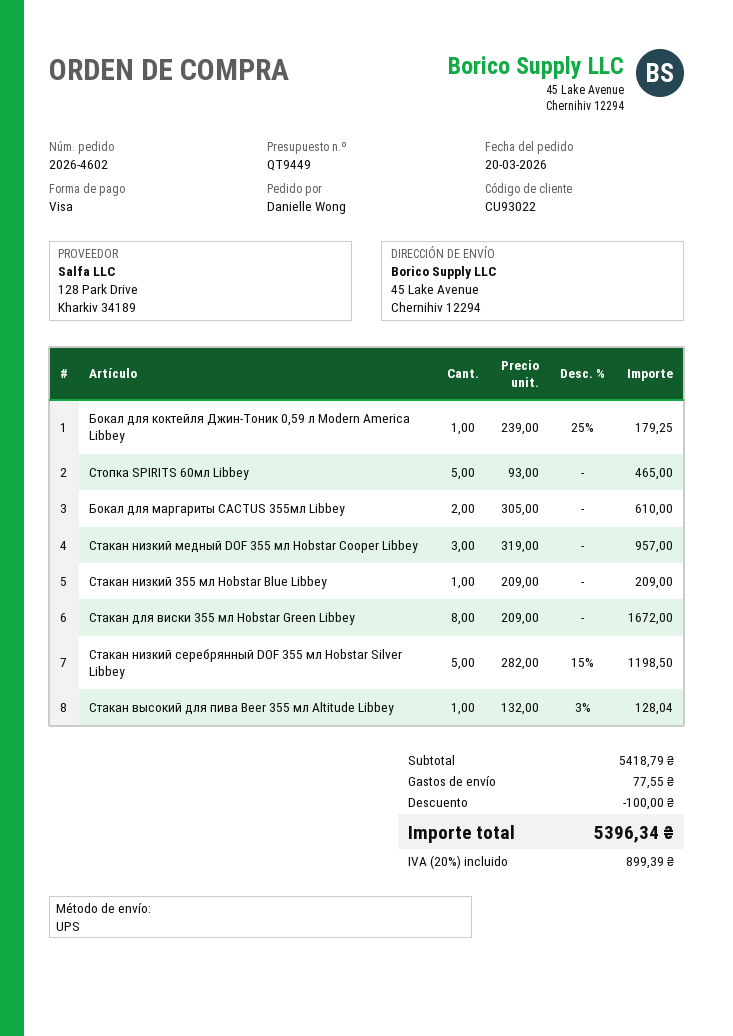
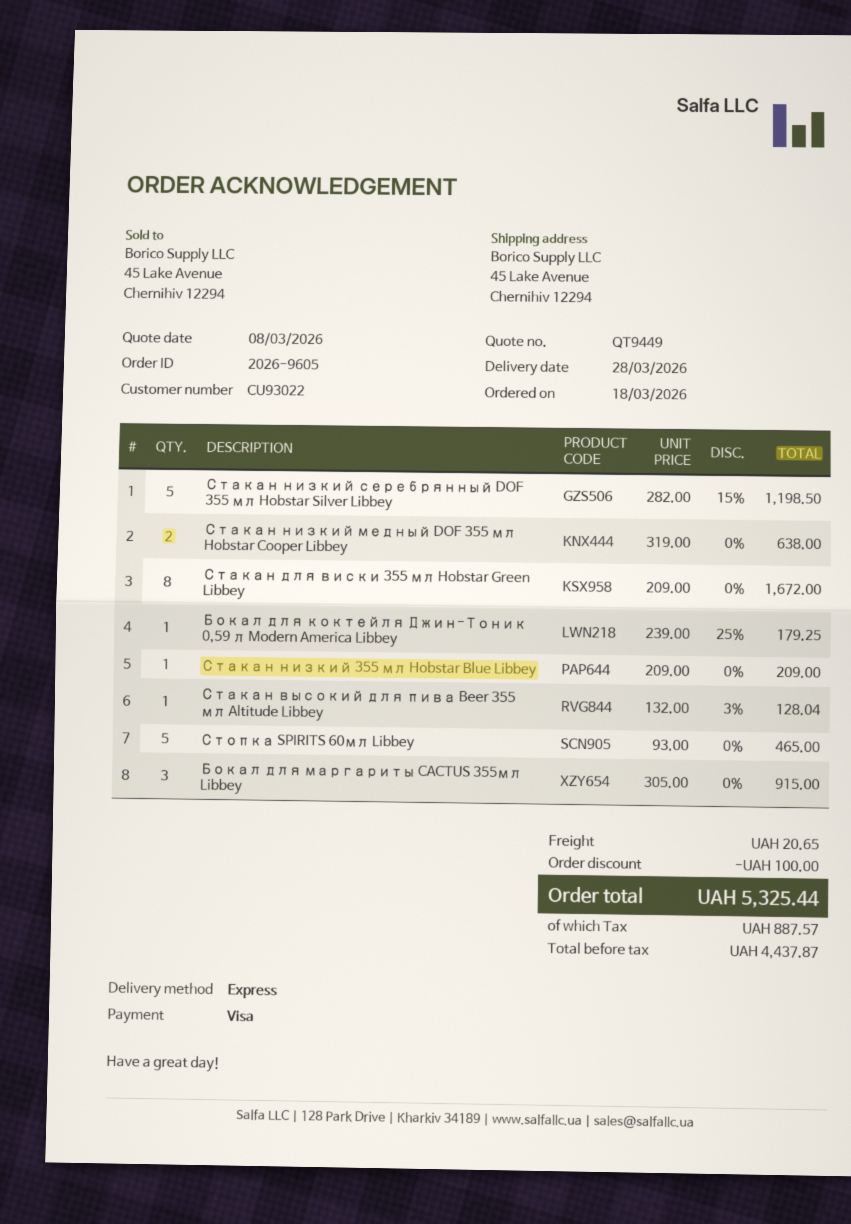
order number: 2026-4602 -> 2026-9605
order date: 2026-03-20 -> 2026-03-18
shipping method: UPS -> express
Бокал для маргариты CACTUS 355мл Libbey: 2 x 305.00 = 610.00 -> 3 x 305.00 = 915.00
Стакан низкий медный DOF 355 мл Hobstar Cooper Libbey: 3 x 319.00 = 957.00 -> 2 x 319.00 = 638.00
shipping: 77.55 -> 20.65
tax: 899.39 -> 887.57
total: 5396.34 -> 5325.44

